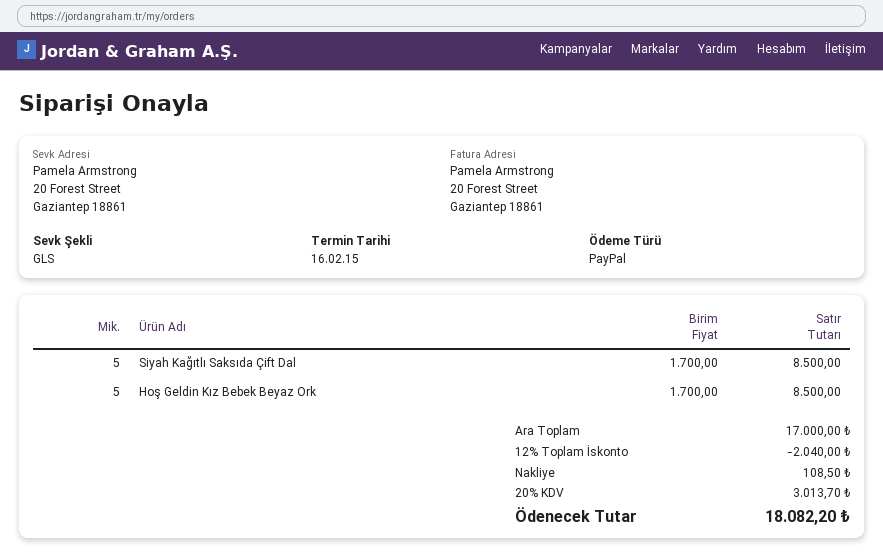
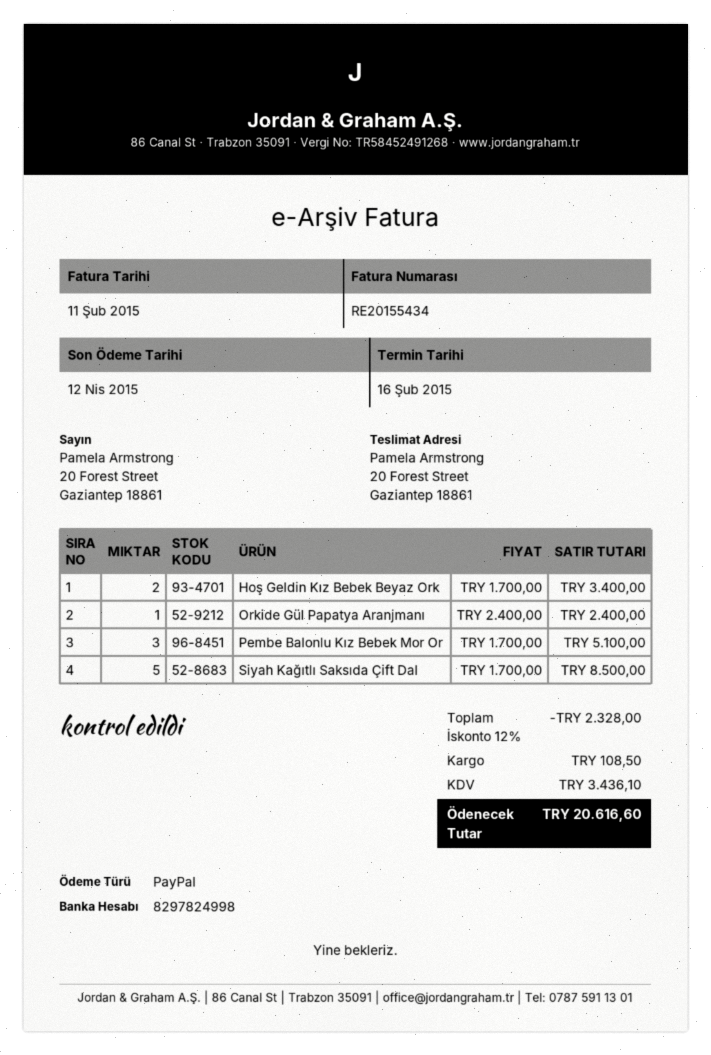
Hoş Geldin Kız Bebek Beyaz Ork: 5 x 1700.00 = 8500.00 -> 2 x 1700.00 = 3400.00
Orkide Gül Papatya Aranjmanı: none -> 1 x 2400.00 = 2400.00
Pembe Balonlu Kız Bebek Mor Or: none -> 3 x 1700.00 = 5100.00
discount: 12% = 2040.00 -> 12% = 2328.00
tax: 3013.70 -> 3436.10
total: 18082.20 -> 20616.60

